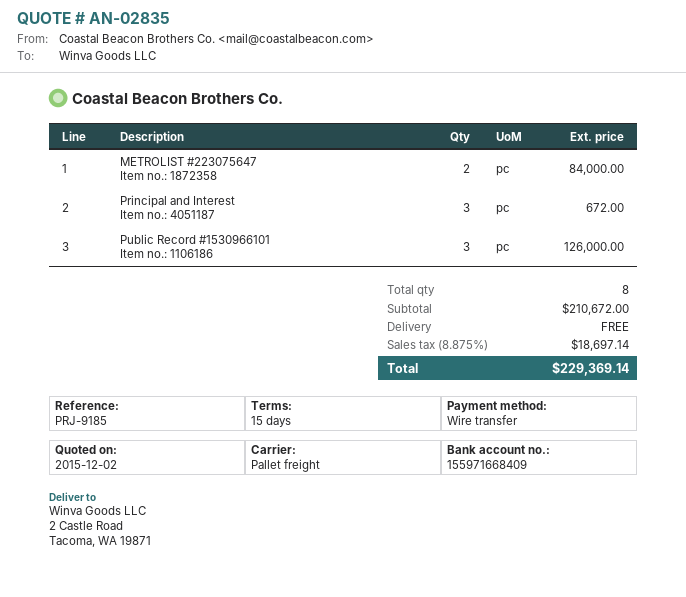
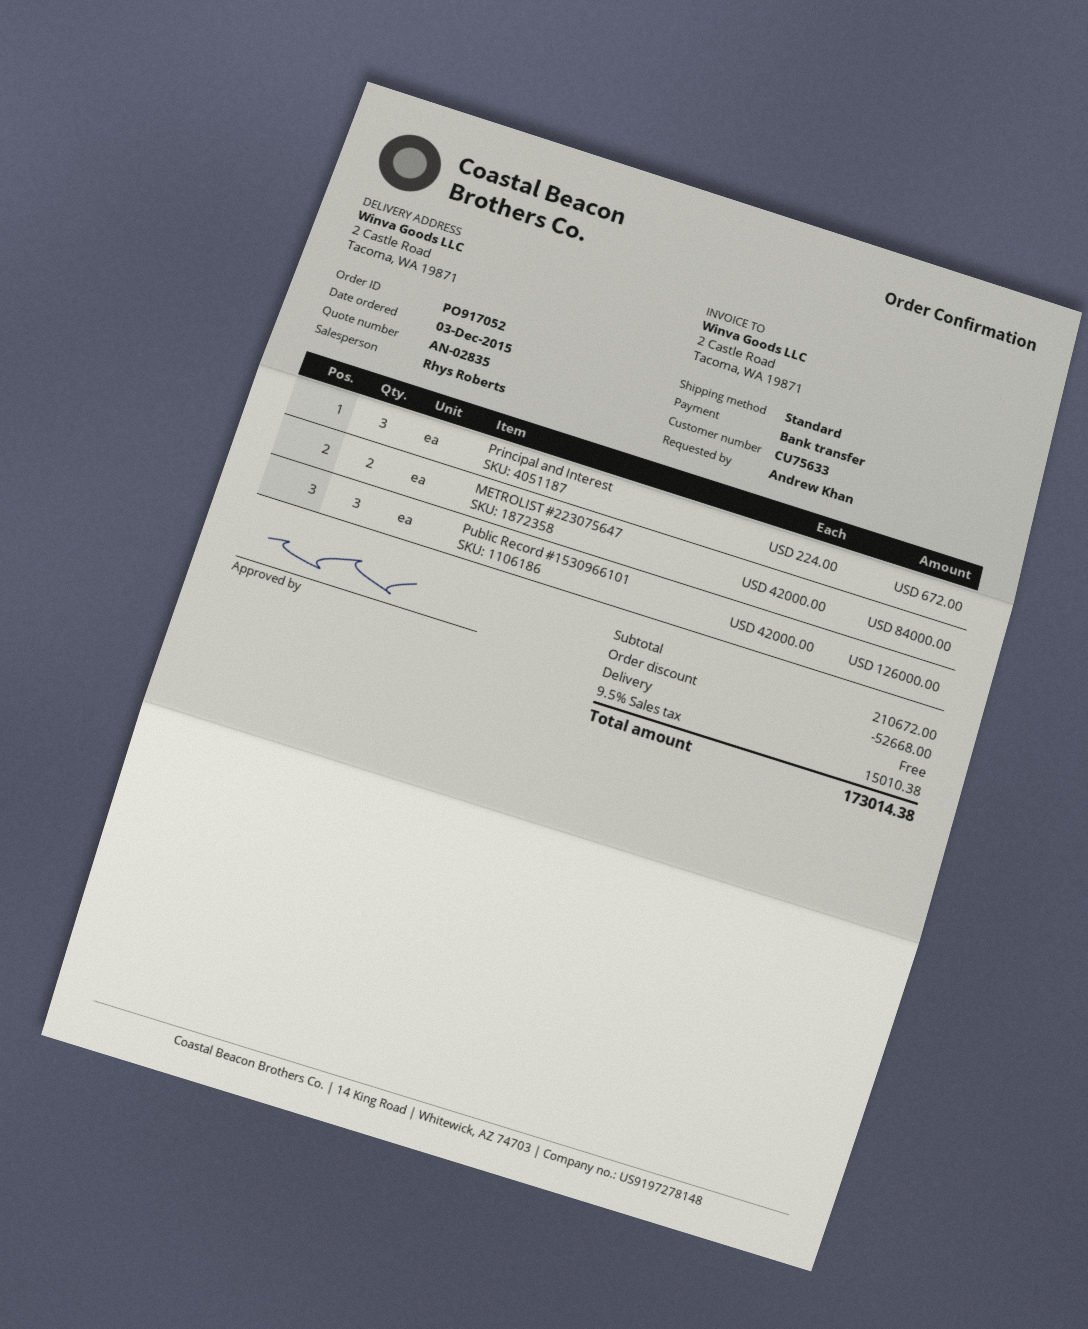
shipping method: pallet freight -> standard
discount: none -> 52668.00
tax: 8.875% = 18697.14 -> 9.5% = 15010.38
total: 229369.14 -> 173014.38

